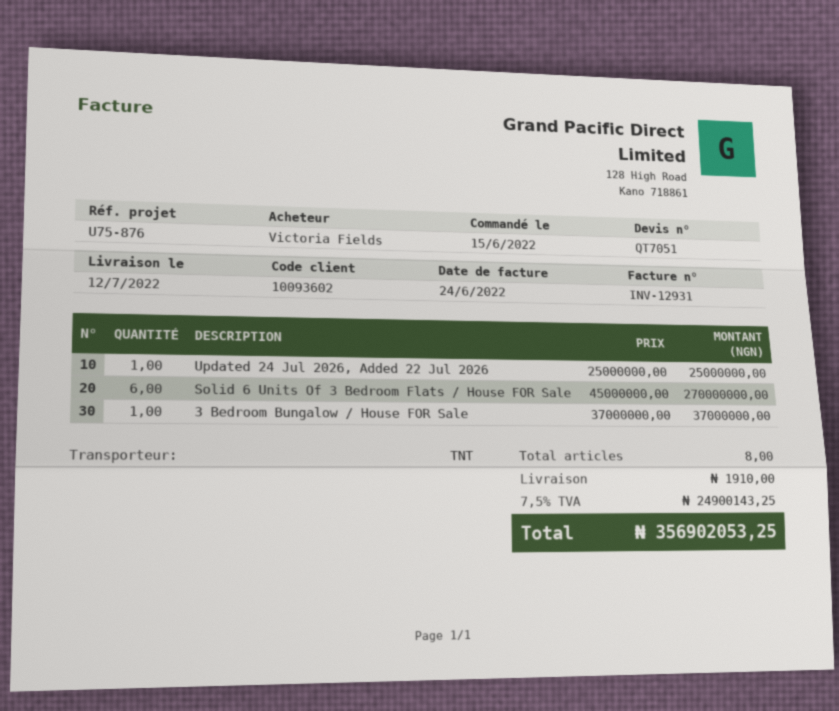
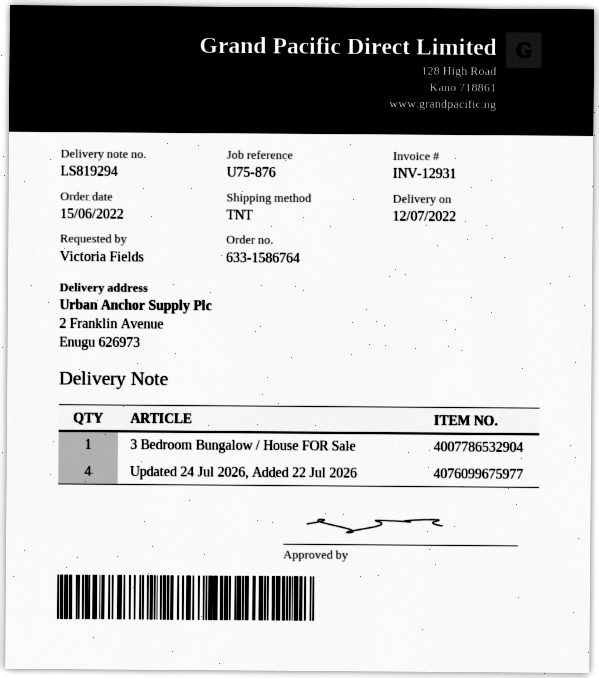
Updated 24 Jul 2026, Added 22 Jul 2026: 1 -> 4
Solid 6 Units Of 3 Bedroom Flats / House FOR Sale: 6 -> none

